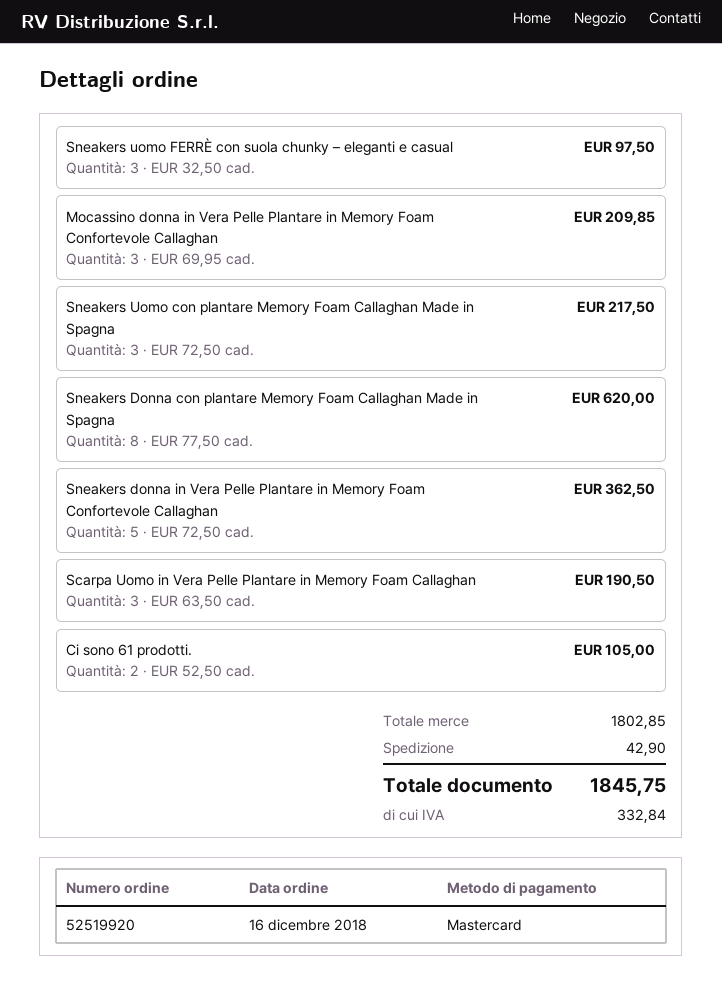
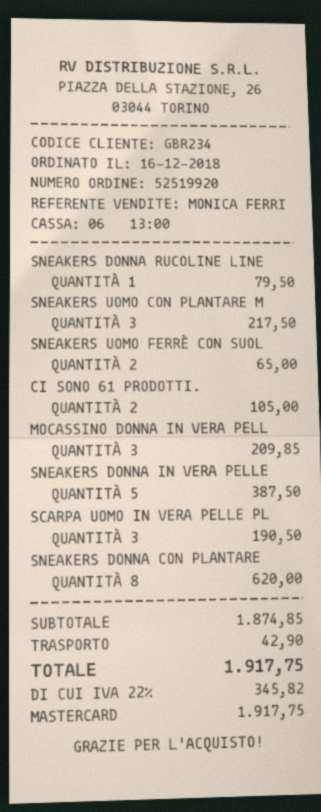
Sneakers uomo FERRÈ con suola chunky – eleganti e casual: 3 for 97.50 -> 2 for 65.00
Sneakers donna in Vera Pelle Plantare in Memory Foam Confortevole Callaghan: 5 for 362.50 -> 5 for 387.50
SNEAKERS DONNA RUCOLINE LINE: none -> 1 for 79.50
subtotal: 1802.85 -> 1874.85
tax: 332.84 -> 345.82
total: 1845.75 -> 1917.75

